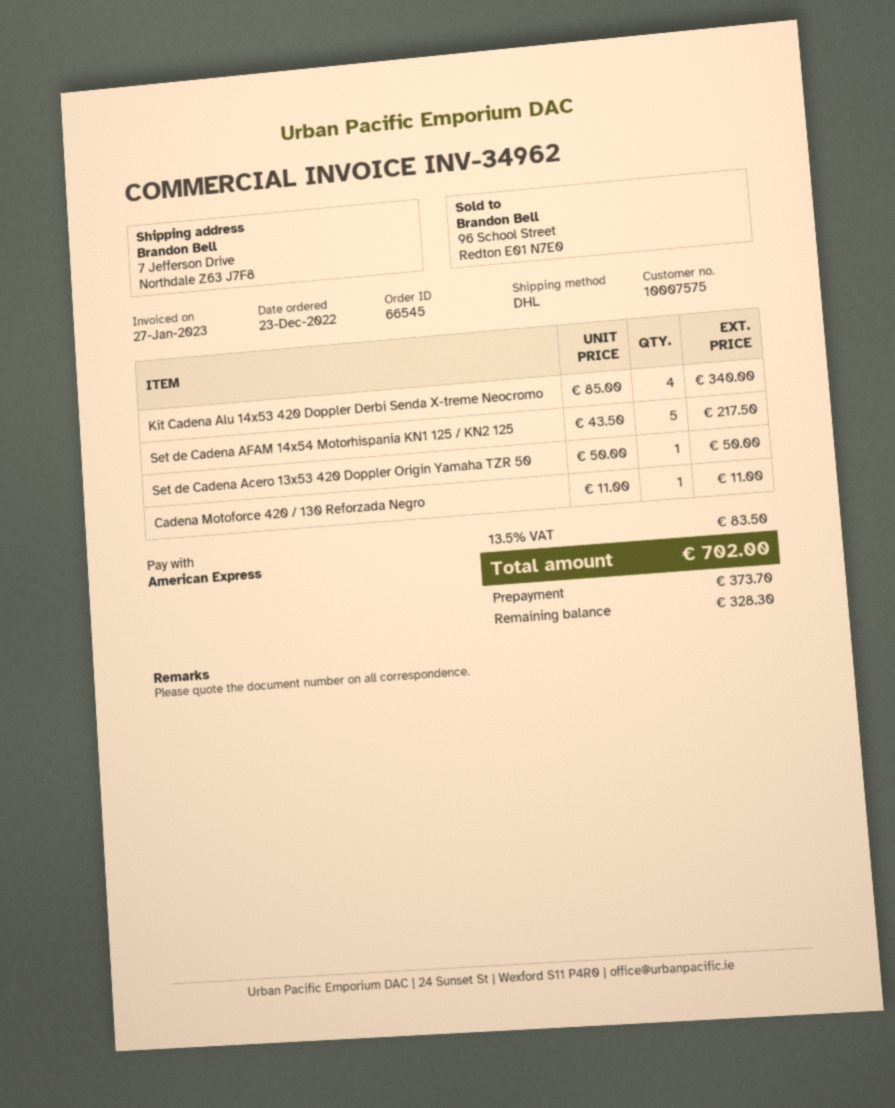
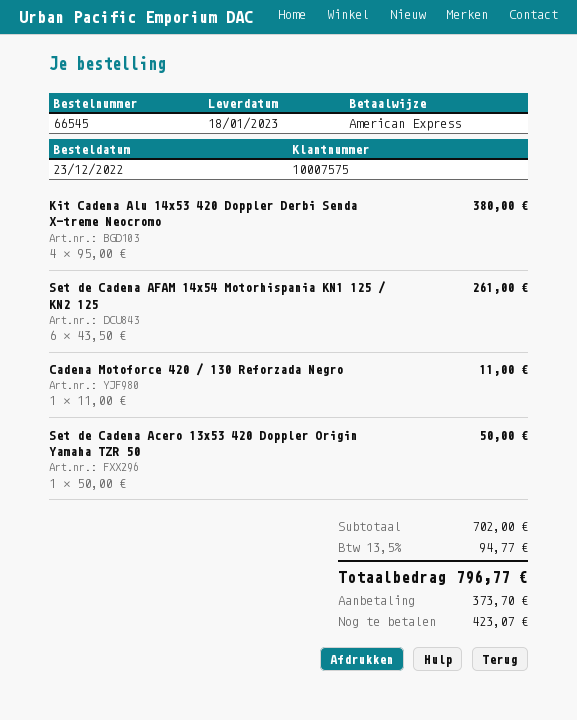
Kit Cadena Alu 14x53 420 Doppler Derbi Senda X-treme Neocromo: 4 x 85.00 = 340.00 -> 4 x 95.00 = 380.00
Set de Cadena AFAM 14x54 Motorhispania KN1 125 / KN2 125: 5 x 43.50 = 217.50 -> 6 x 43.50 = 261.00
tax: 13.5% = 83.50 -> 13.5% = 94.77
total: 702.00 -> 796.77
balance: 328.30 -> 423.07

